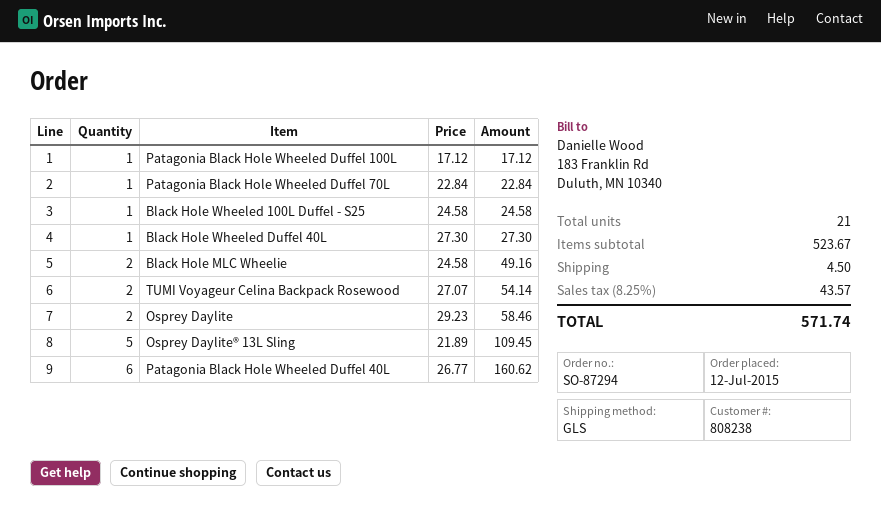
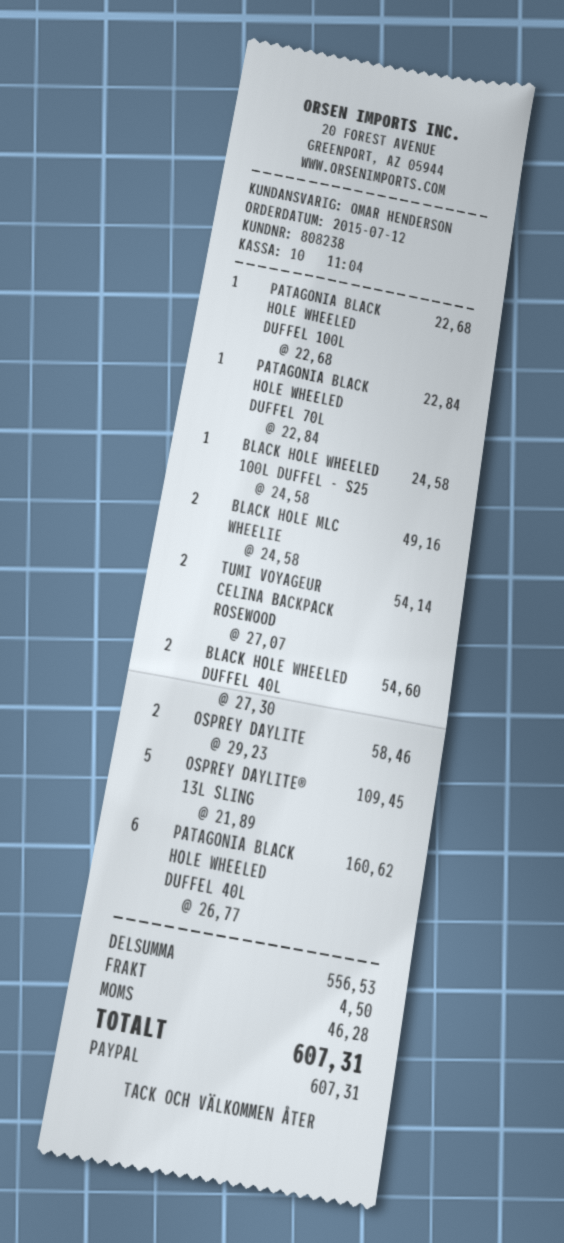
Patagonia Black Hole Wheeled Duffel 100L: 1 x 17.12 = 17.12 -> 1 x 22.68 = 22.68
Black Hole Wheeled Duffel 40L: 1 x 27.30 = 27.30 -> 2 x 27.30 = 54.60
subtotal: 523.67 -> 556.53
tax: 43.57 -> 46.28
total: 571.74 -> 607.31

